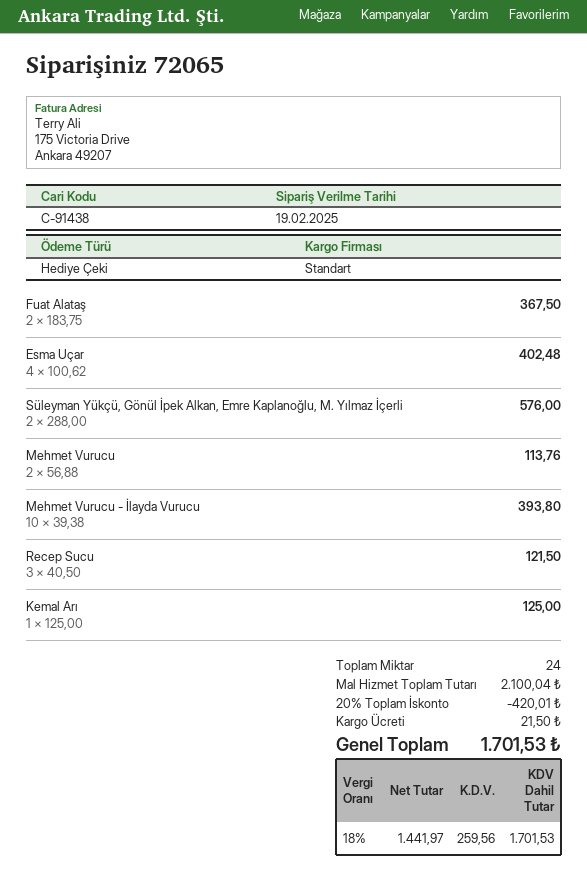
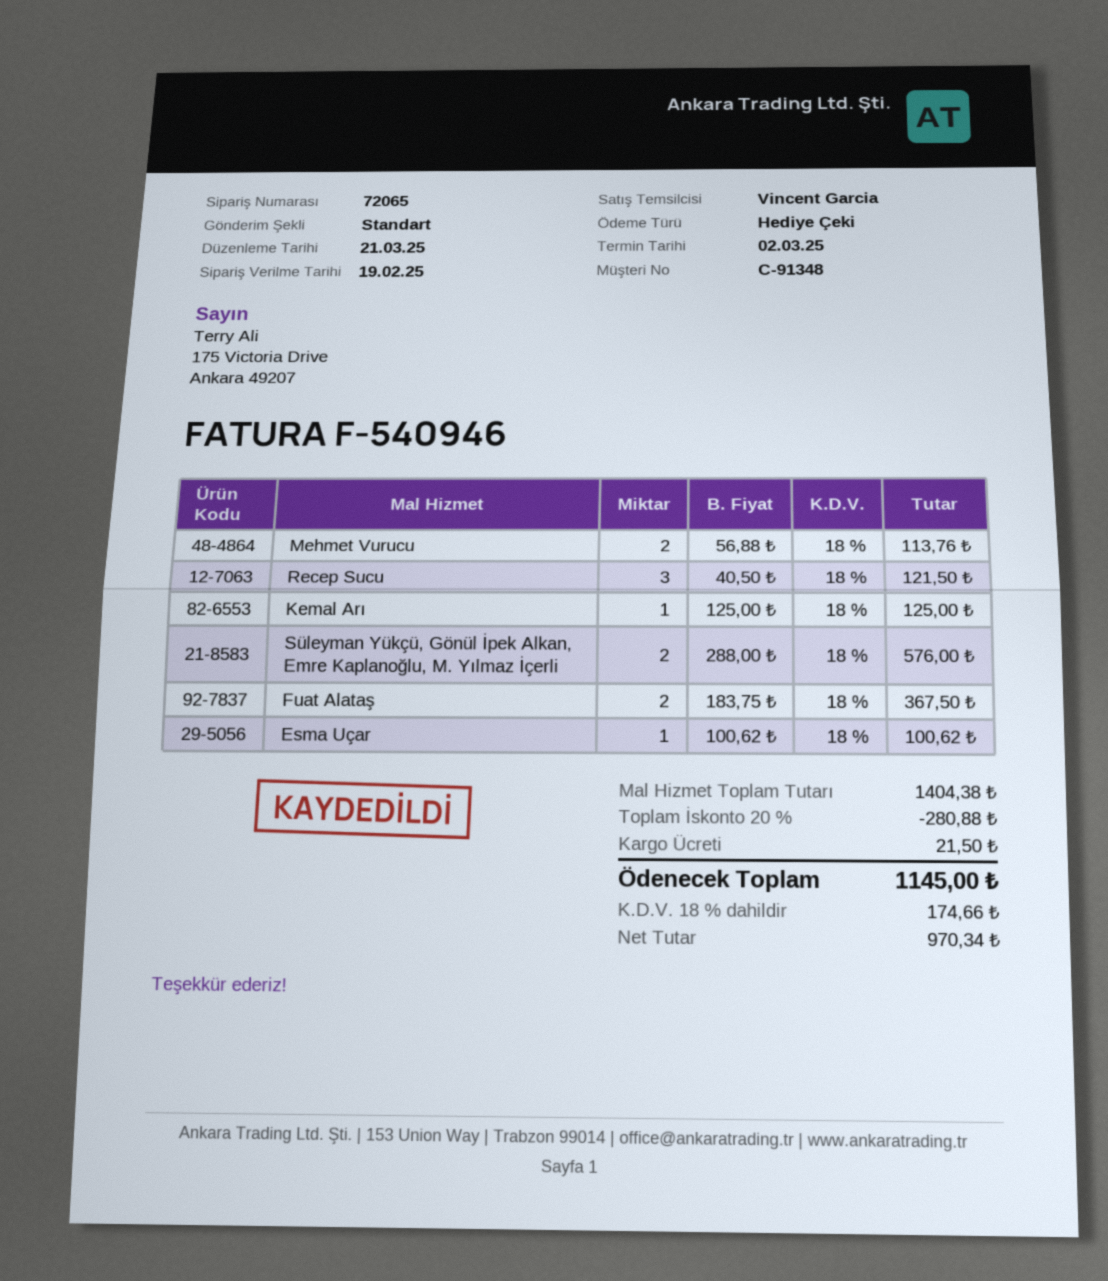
customer number: C-91438 -> C-91348
Esma Uçar: 4 x 100.62 = 402.48 -> 1 x 100.62 = 100.62
Mehmet Vurucu - İlayda Vurucu: 10 x 39.38 = 393.80 -> none
subtotal: 2100.04 -> 1404.38
discount: 20% = 420.01 -> 20% = 280.88
net: 1441.97 -> 970.34
tax: 18% = 259.56 -> 18% = 174.66
total: 1701.53 -> 1145.00

